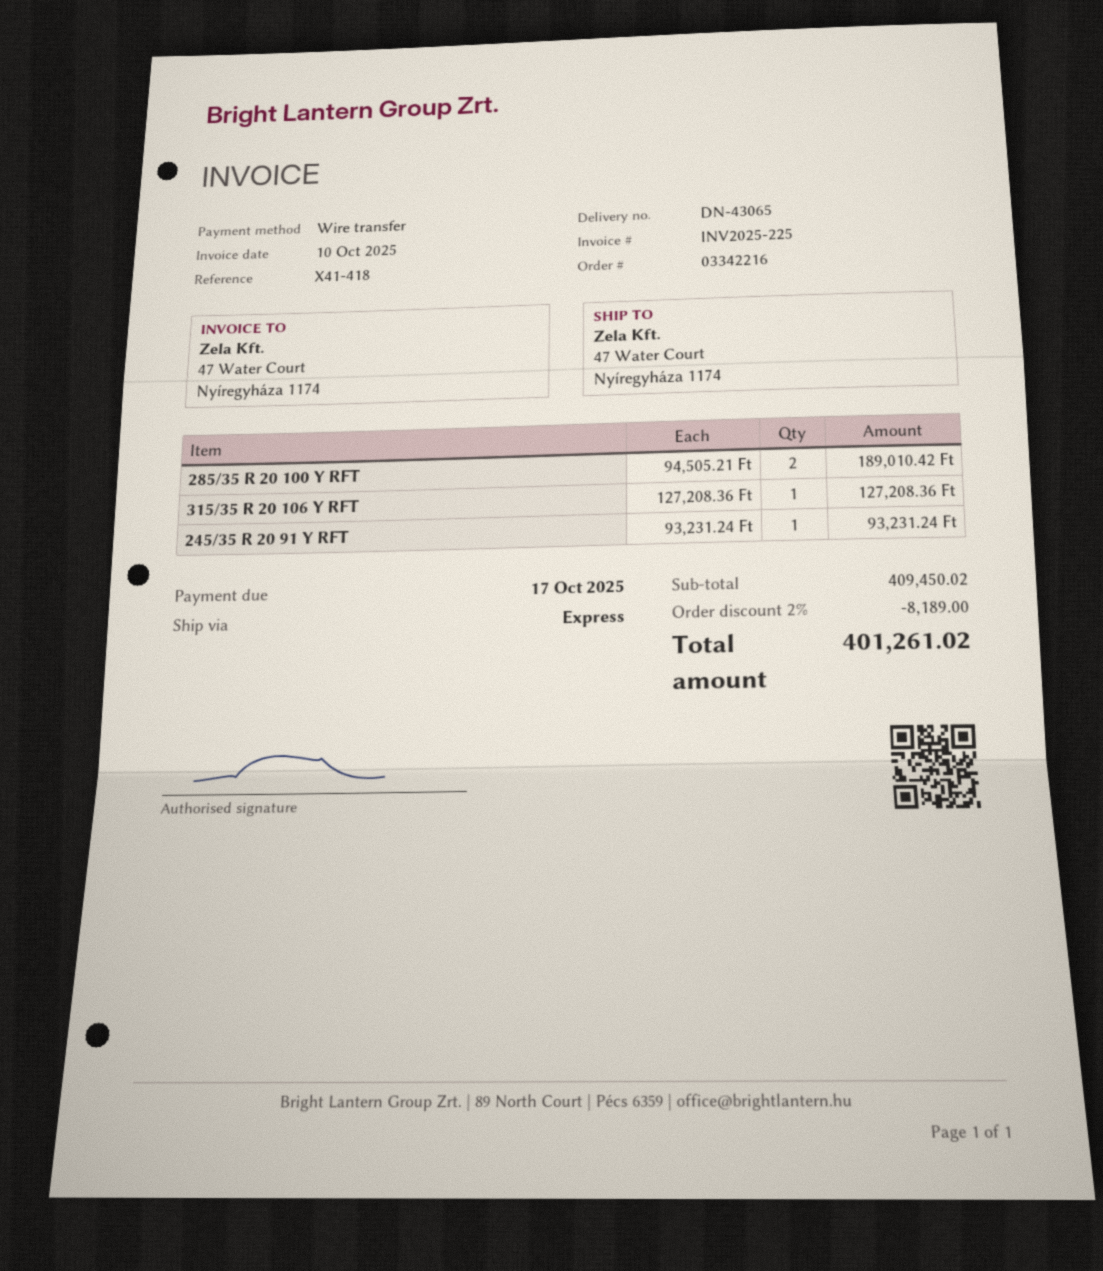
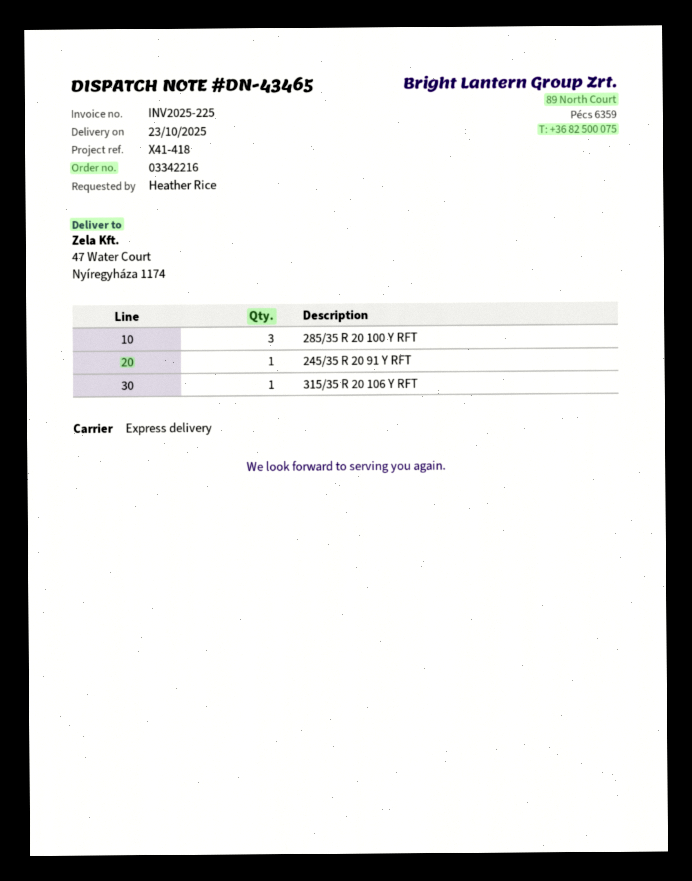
delivery note number: DN-43065 -> DN-43465
285/35 R 20 100 Y RFT: 2 -> 3

